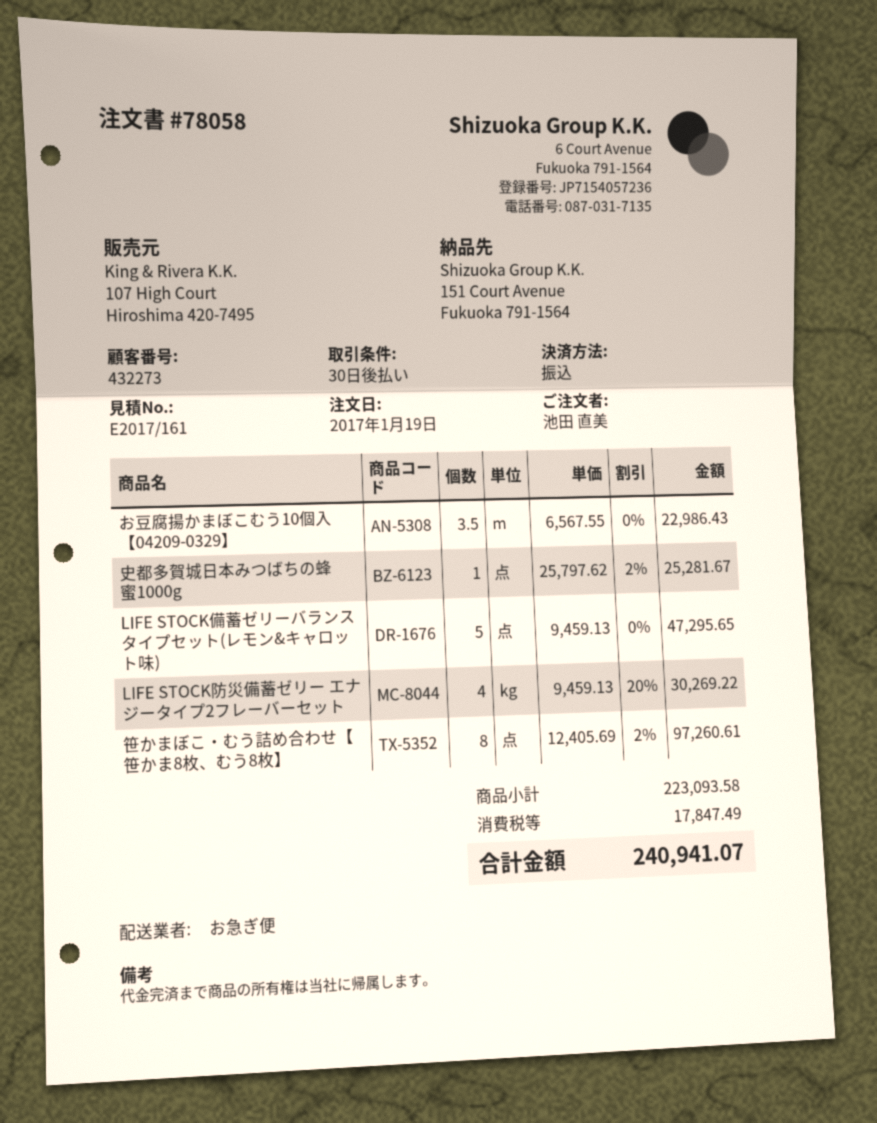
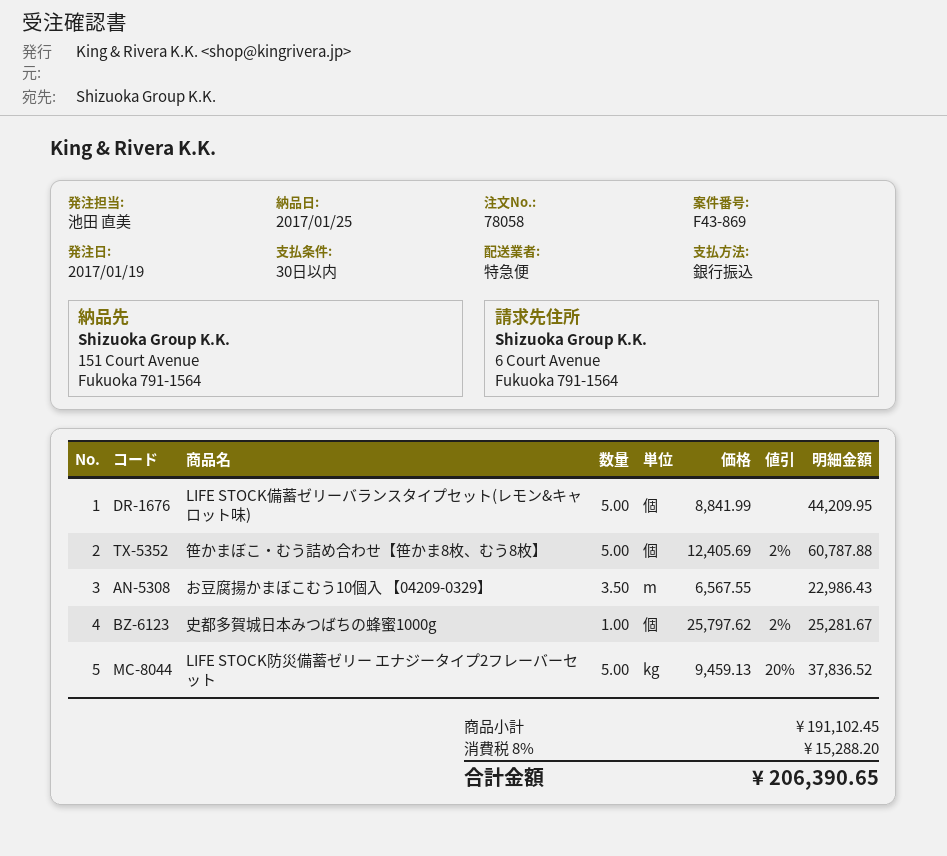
LIFE STOCK備蓄ゼリーバランスタイプセット(レモン&キャロット味): 5 x 9459.13 = 47295.65 -> 5 x 8841.99 = 44209.95
LIFE STOCK防災備蓄ゼリー エナジータイプ2フレーバーセット: 4 x 9459.13 - 20% = 30269.22 -> 5 x 9459.13 - 20% = 37836.52
笹かまぼこ・むう詰め合わせ【笹かま8枚、むう8枚】: 8 x 12405.69 - 2% = 97260.61 -> 5 x 12405.69 - 2% = 60787.88
subtotal: 223093.58 -> 191102.45
tax: 17847.49 -> 15288.20
total: 240941.07 -> 206390.65

